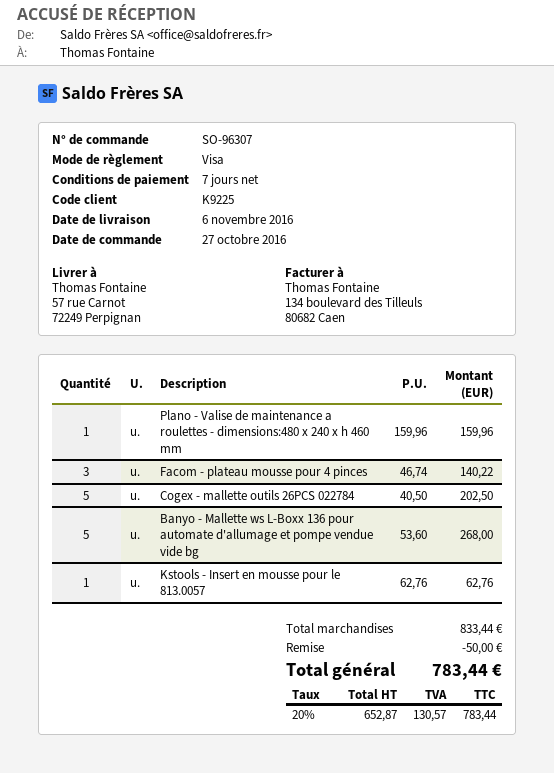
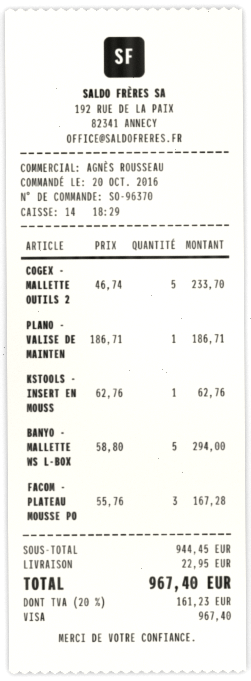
order number: SO-96307 -> SO-96370
order date: 2016-10-27 -> 2016-10-20
Plano - Valise de maintenance a roulettes - dimensions:480 x 240 x h 460 mm: 1 x 159.96 = 159.96 -> 1 x 186.71 = 186.71
Facom - plateau mousse pour 4 pinces: 3 x 46.74 = 140.22 -> 3 x 55.76 = 167.28
Cogex - mallette outils 26PCS 022784: 5 x 40.50 = 202.50 -> 5 x 46.74 = 233.70
Banyo - Mallette ws L-Boxx 136 pour automate d'allumage et pompe vendue vide bg: 5 x 53.60 = 268.00 -> 5 x 58.80 = 294.00
subtotal: 833.44 -> 944.45
discount: 50.00 -> none
shipping: none -> 22.95
tax: 20% = 130.57 -> 20% = 161.23
total: 783.44 -> 967.40

